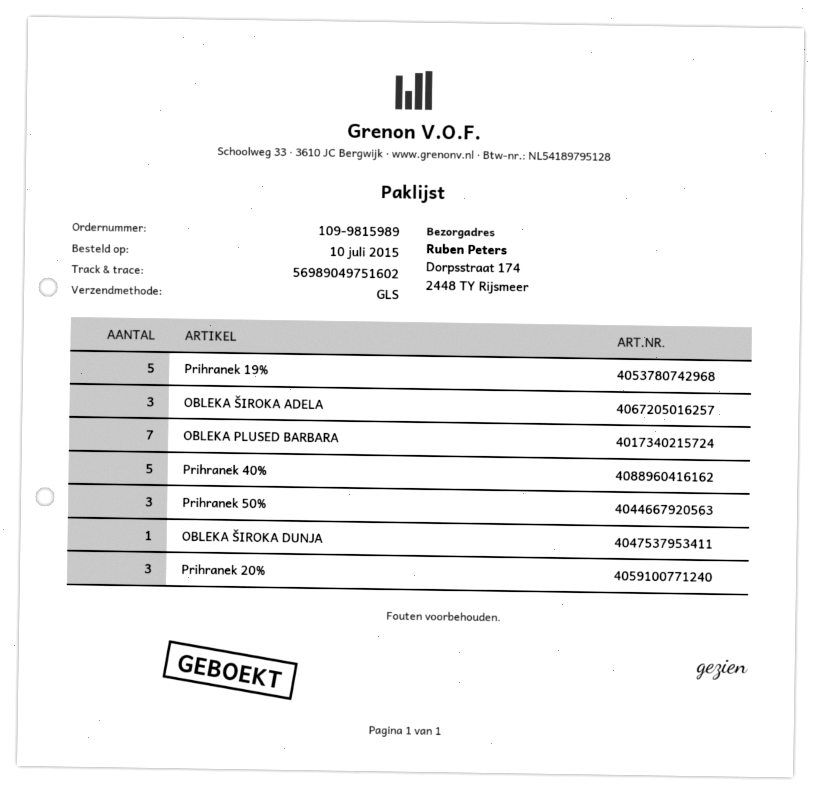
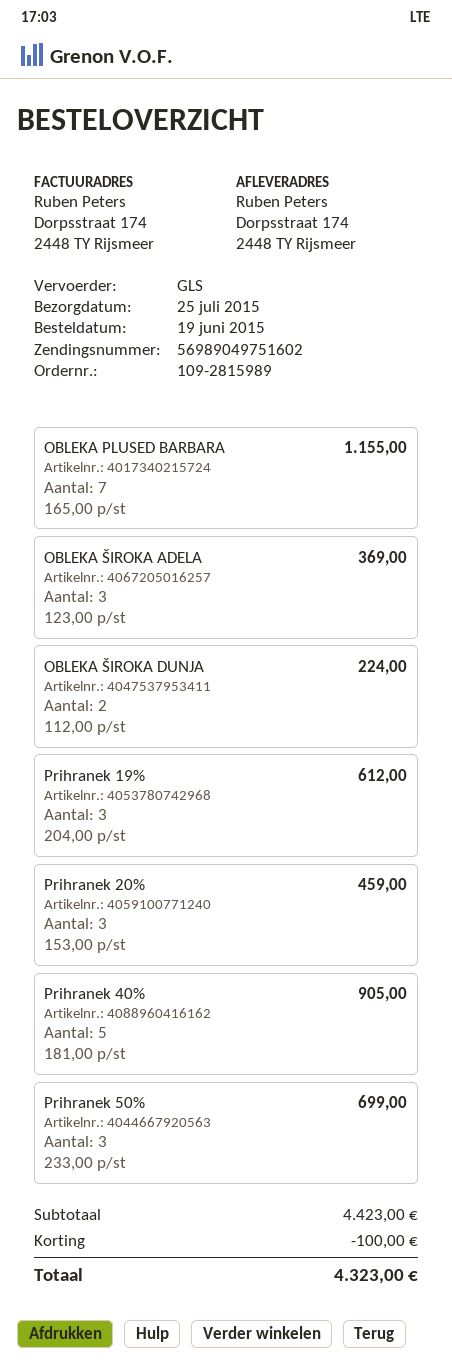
order number: 109-9815989 -> 109-2815989
order date: 2015-07-10 -> 2015-06-19
Prihranek 19%: 5 -> 3
OBLEKA ŠIROKA DUNJA: 1 -> 2

